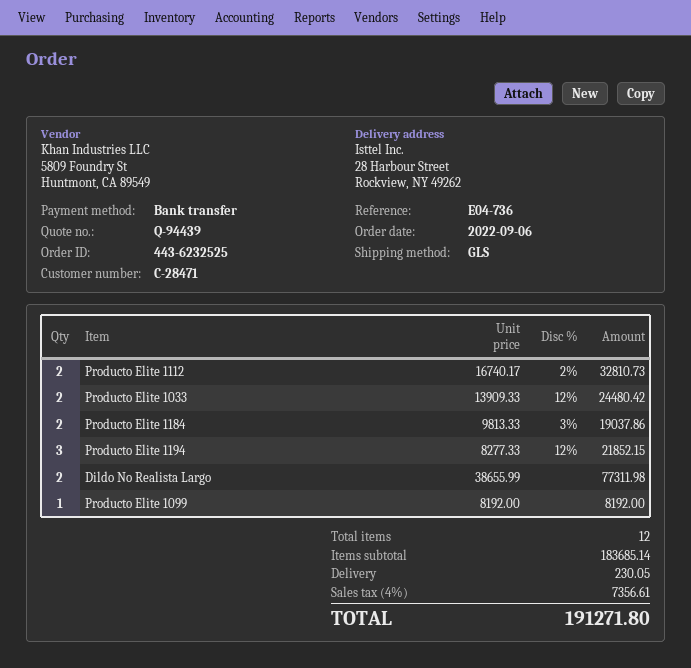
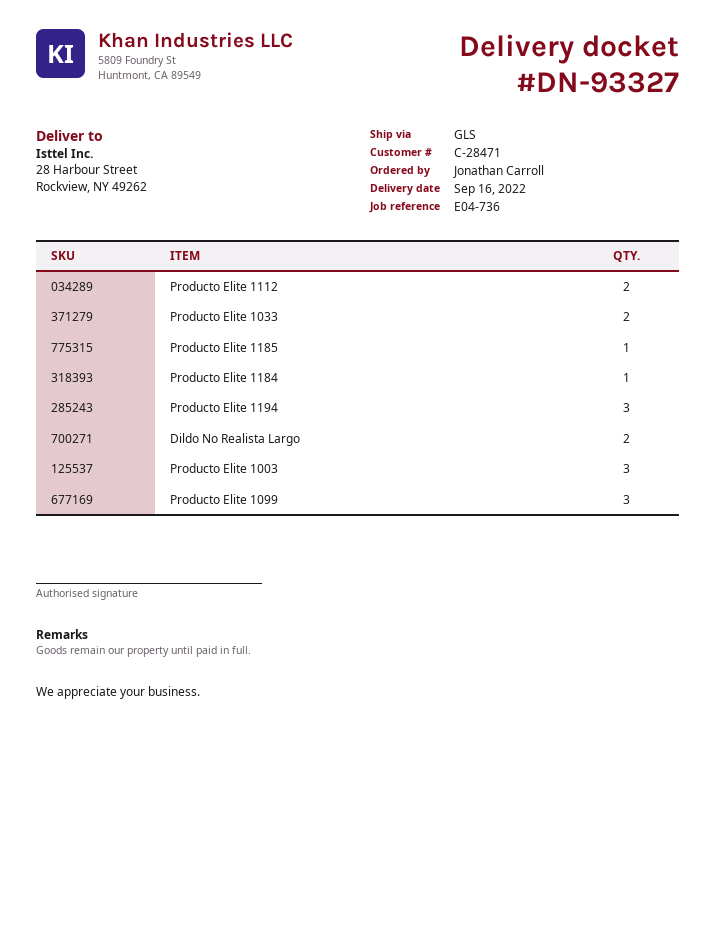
Producto Elite 1184: 2 -> 1
Producto Elite 1099: 1 -> 3
Producto Elite 1185: none -> 1
Producto Elite 1003: none -> 3

